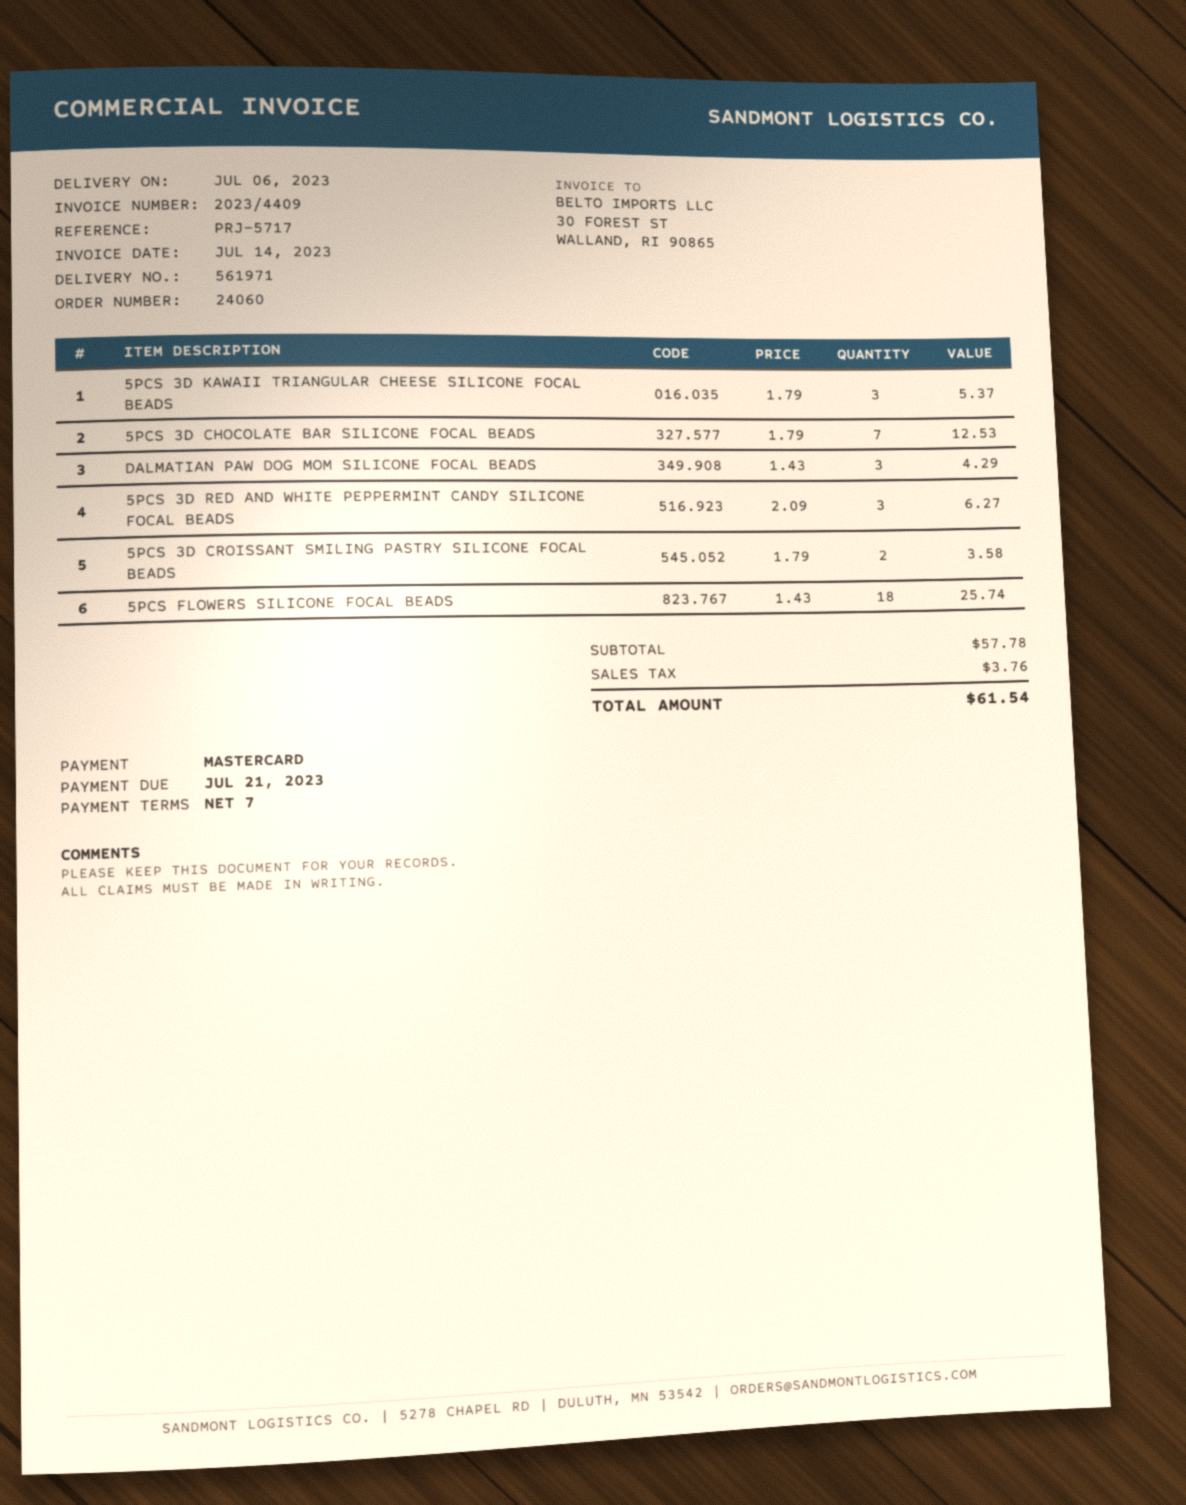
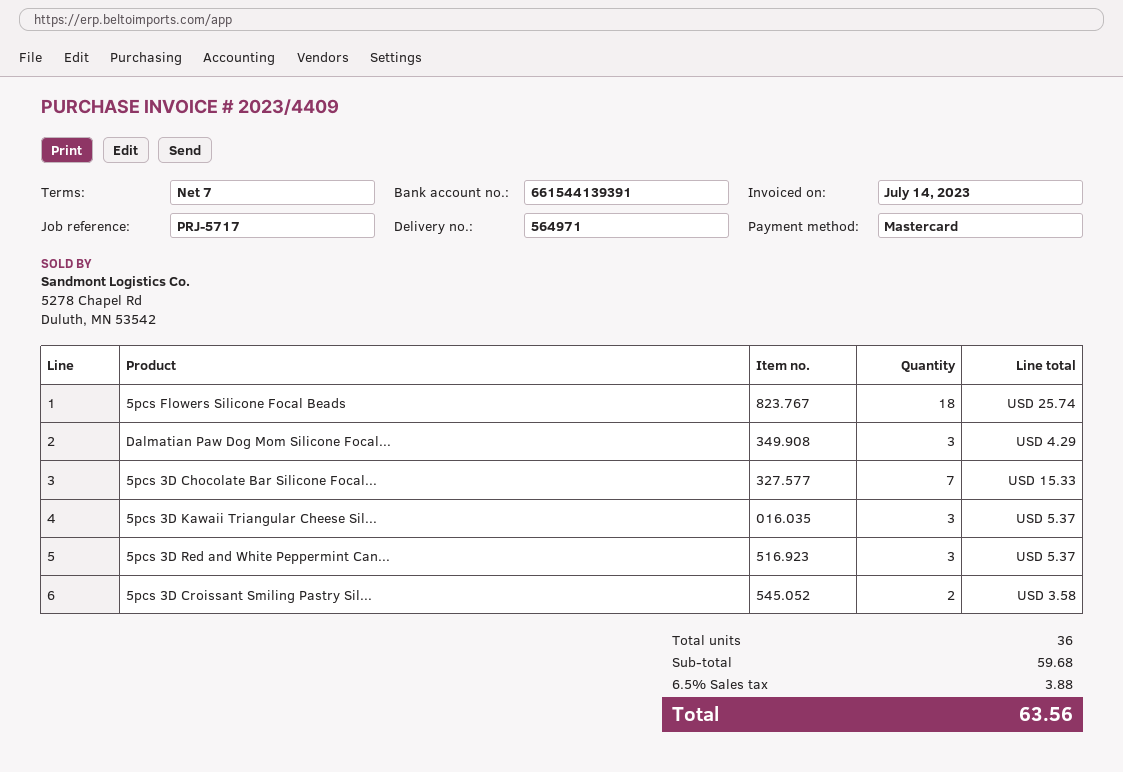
delivery note number: 561971 -> 564971
5PCS 3D CHOCOLATE BAR SILICONE FOCAL BEADS: 7 for 12.53 -> 7 for 15.33
5PCS 3D RED AND WHITE PEPPERMINT CANDY SILICONE FOCAL BEADS: 3 for 6.27 -> 3 for 5.37
subtotal: 57.78 -> 59.68
tax: 3.76 -> 3.88
total: 61.54 -> 63.56

